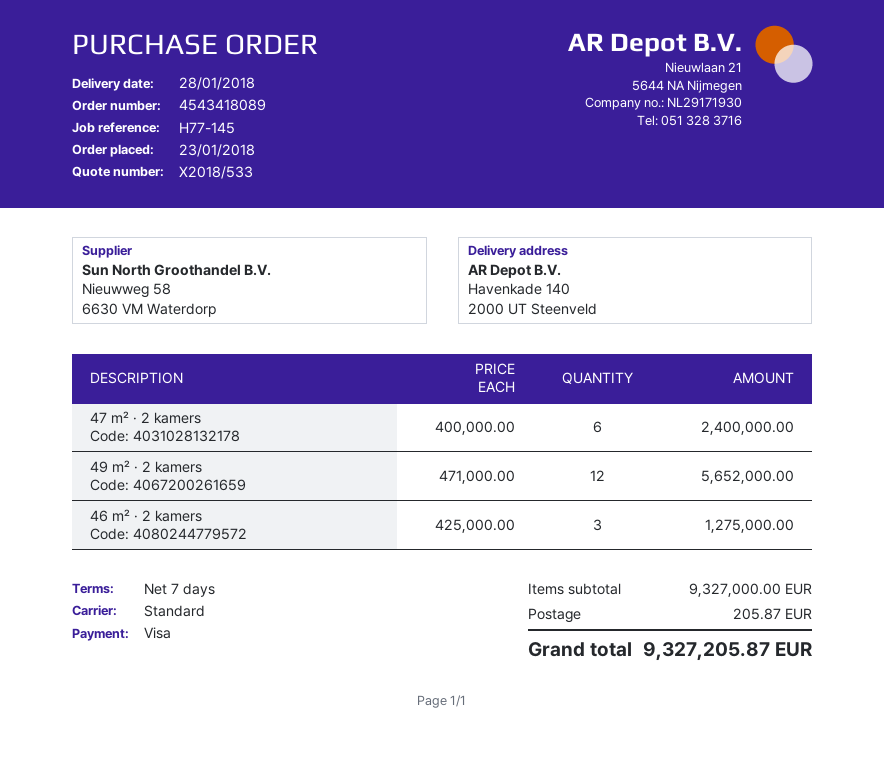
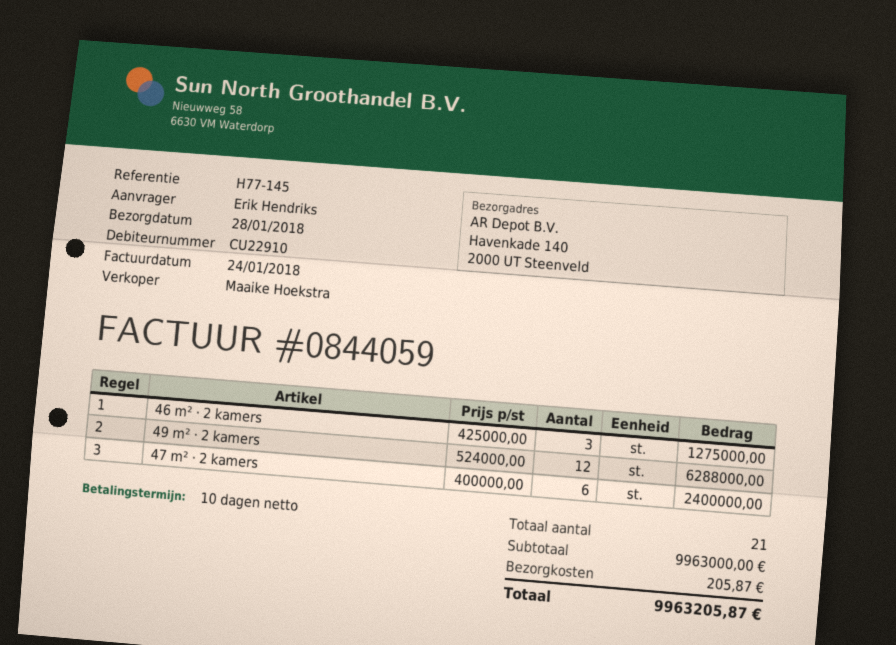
payment terms: 7 days -> 10 days
49 m² · 2 kamers: 12 x 471000.00 = 5652000.00 -> 12 x 524000.00 = 6288000.00
subtotal: 9327000.00 -> 9963000.00
total: 9327205.87 -> 9963205.87

